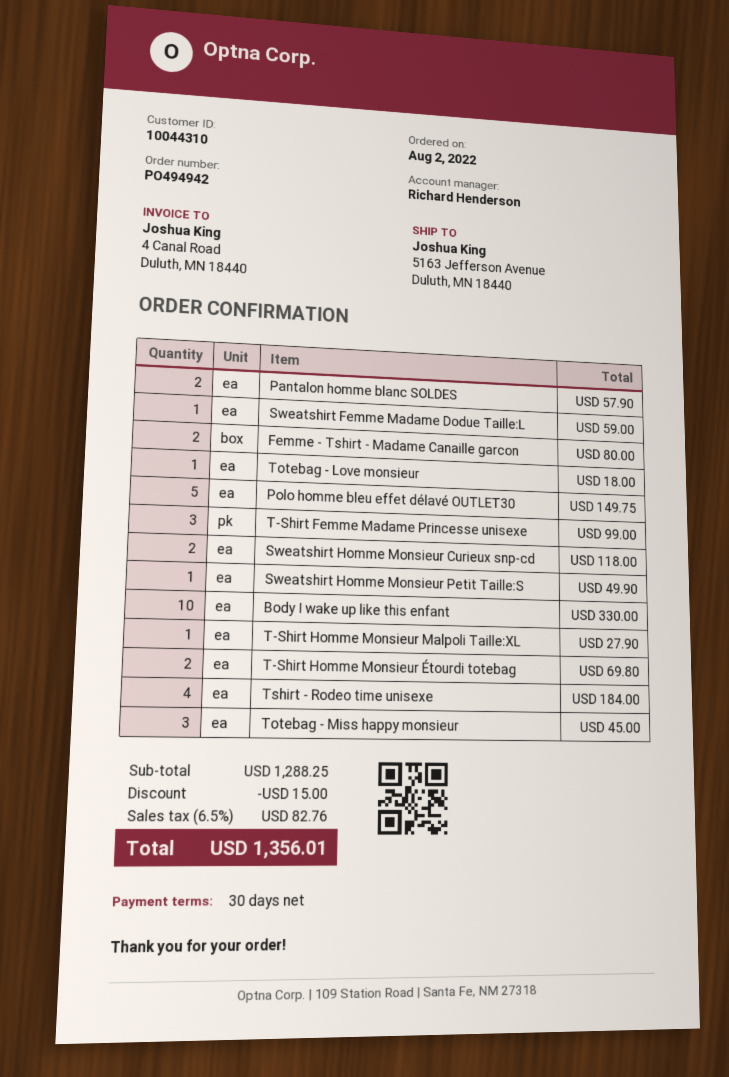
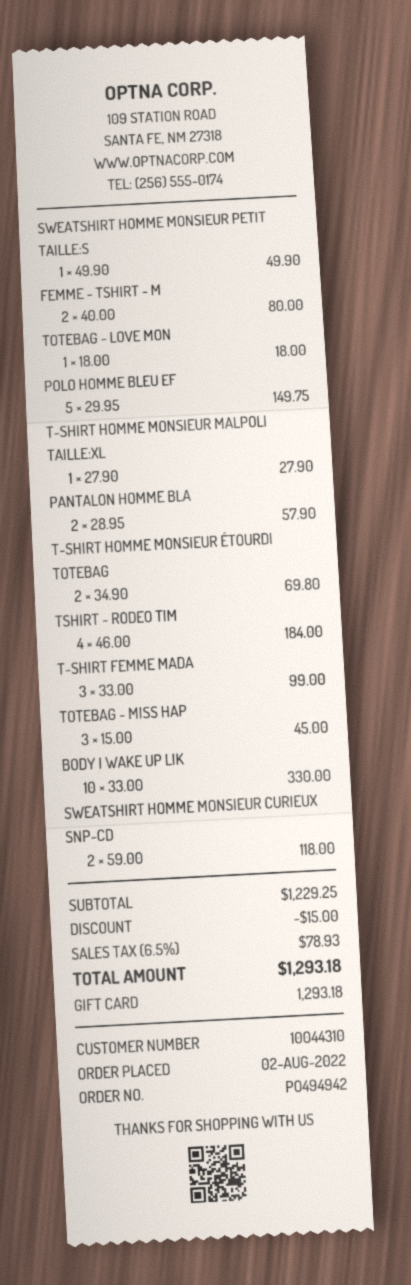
Sweatshirt Femme Madame Dodue Taille:L: 1 for 59.00 -> none
subtotal: 1288.25 -> 1229.25
tax: 6.5% = 82.76 -> 6.5% = 78.93
total: 1356.01 -> 1293.18

